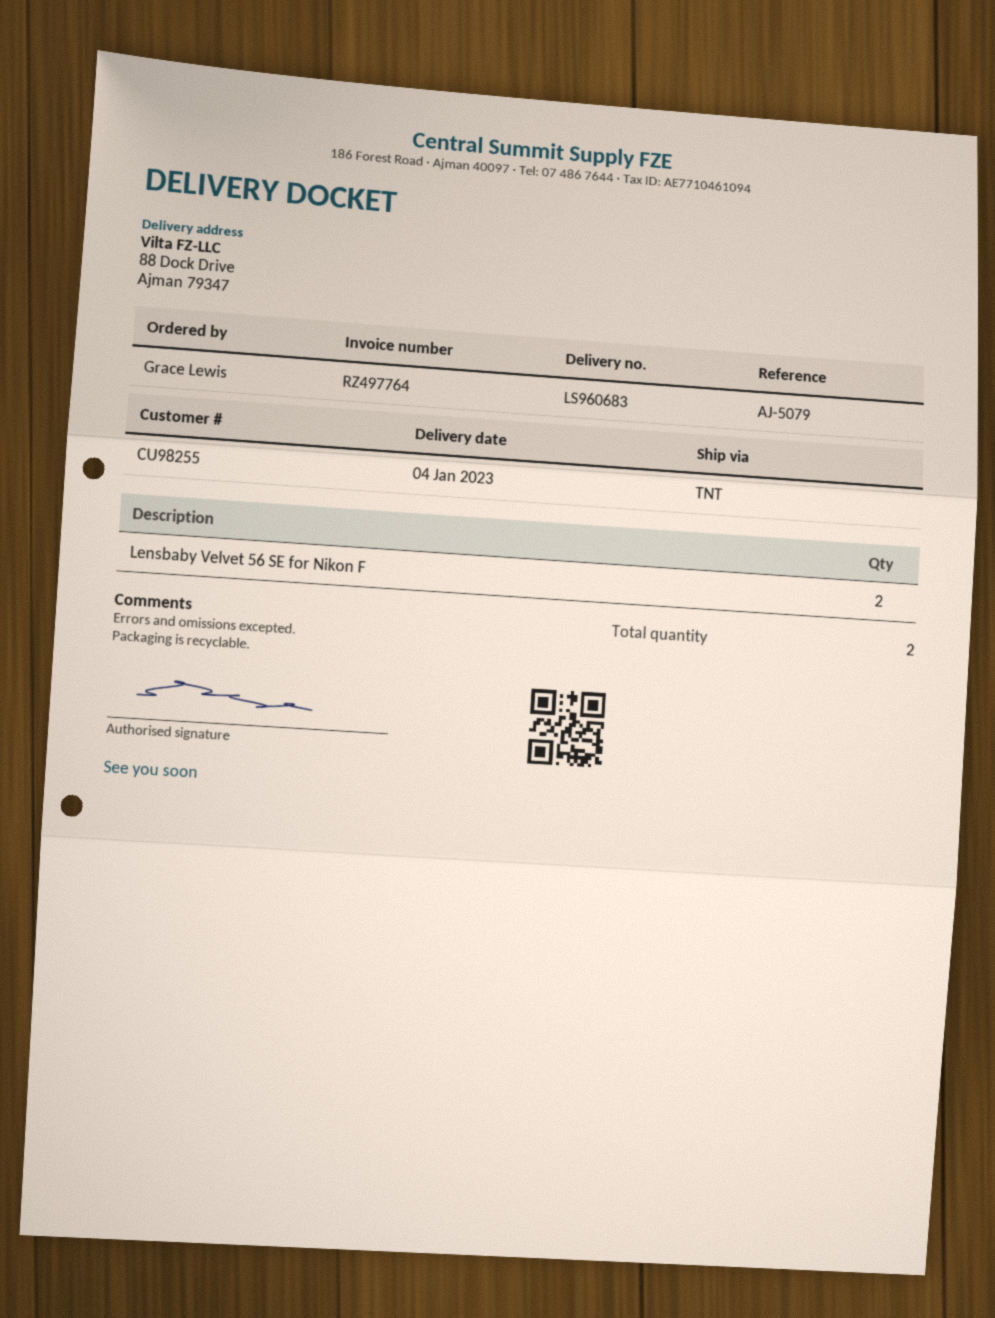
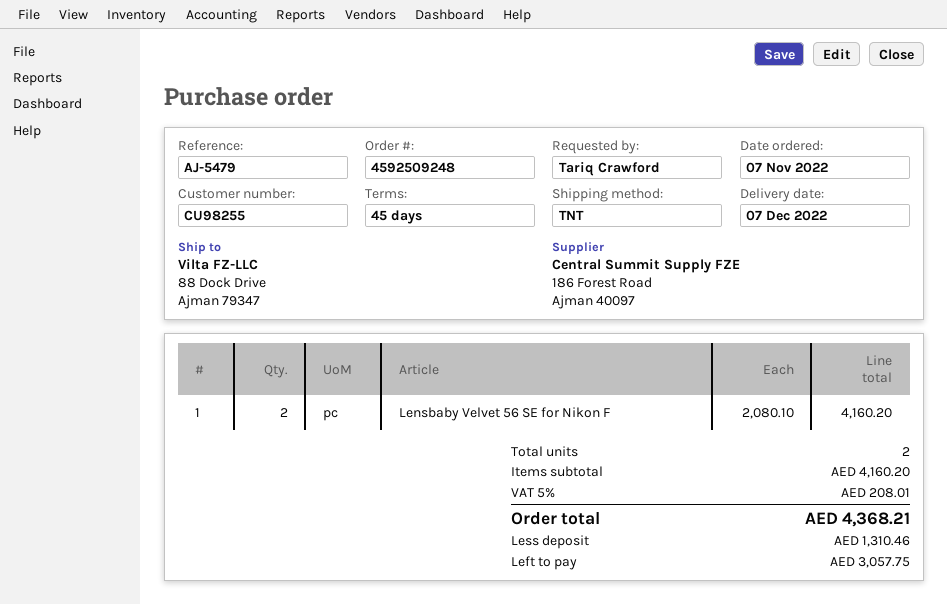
delivery date: 2023-01-04 -> 2022-12-07
reference: AJ-5079 -> AJ-5479
ordered by: Grace Lewis -> Tariq Crawford

